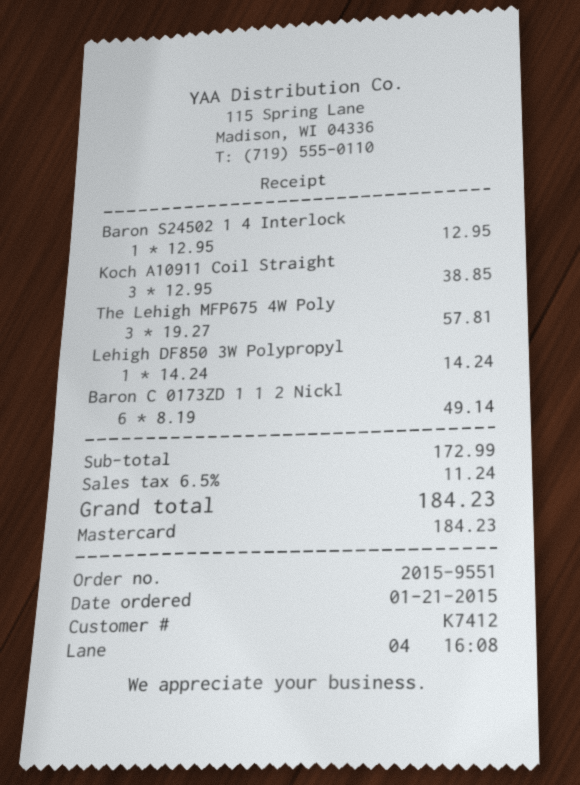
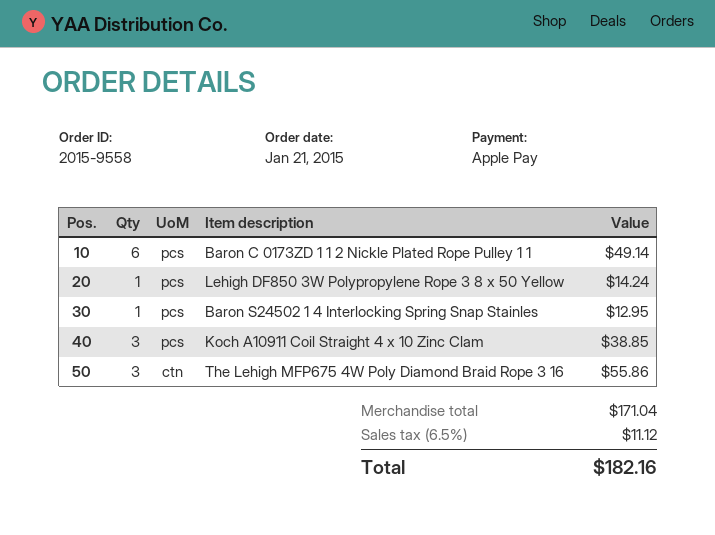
order number: 2015-9551 -> 2015-9558
payment method: Mastercard -> Apple Pay
The Lehigh MFP675 4W Poly: 3 for 57.81 -> 3 for 55.86
subtotal: 172.99 -> 171.04
tax: 6.5% = 11.24 -> 6.5% = 11.12
total: 184.23 -> 182.16

